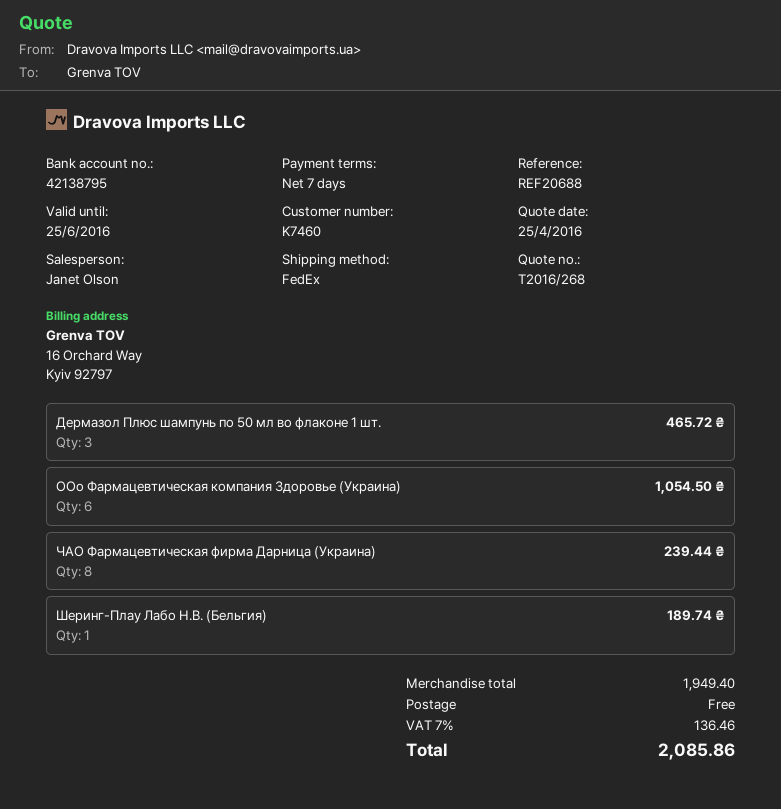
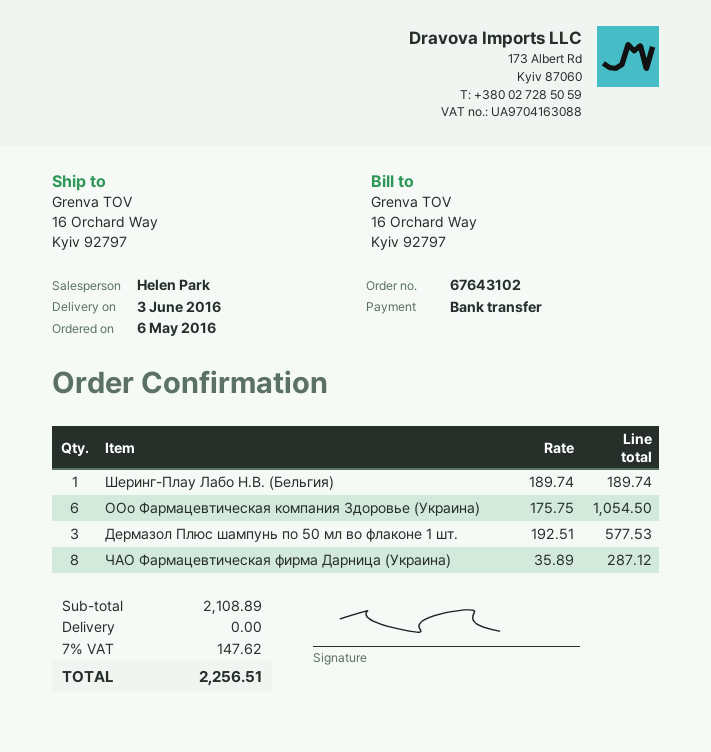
sales rep: Janet Olson -> Helen Park
Дермазол Плюс шампунь по 50 мл во флаконе 1 шт.: 3 for 465.72 -> 3 for 577.53
ЧАО Фармацевтическая фирма Дарница (Украина): 8 for 239.44 -> 8 for 287.12
subtotal: 1949.40 -> 2108.89
tax: 7% = 136.46 -> 7% = 147.62
total: 2085.86 -> 2256.51

